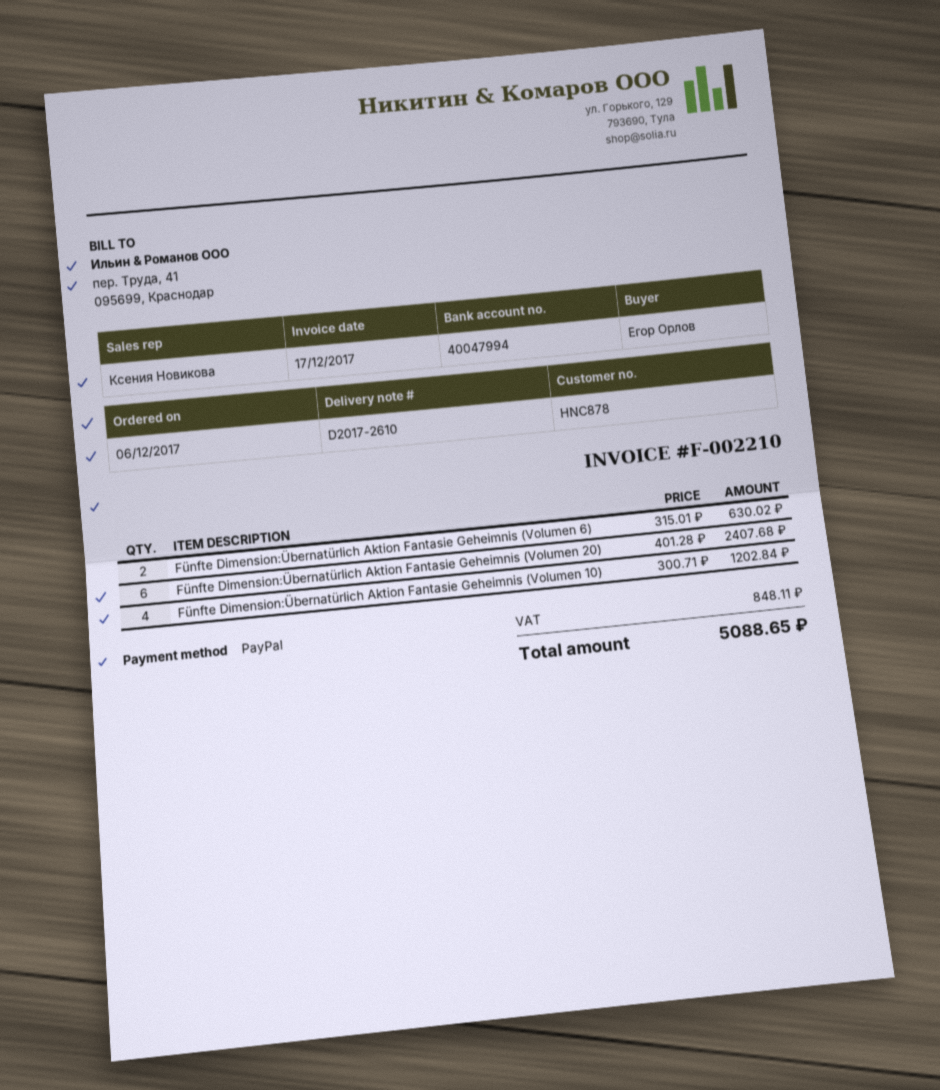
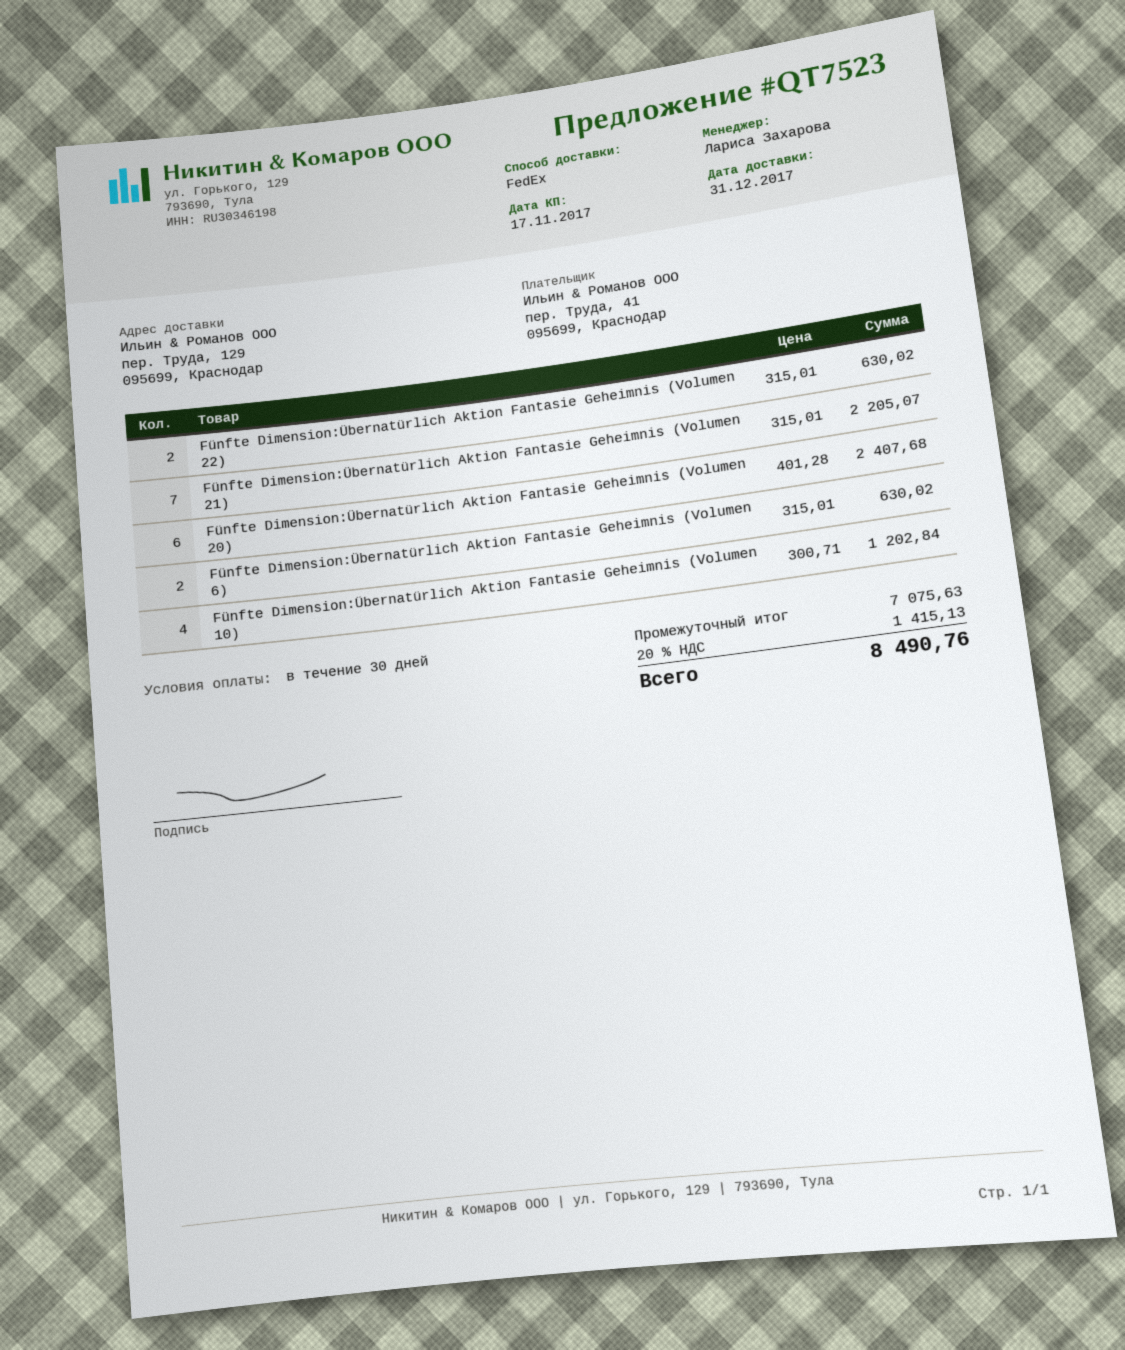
sales rep: Ксения Новикова -> Лариса Захарова
Fünfte Dimension:Übernatürlich Aktion Fantasie Geheimnis (Volumen 22): none -> 2 x 315.01 = 630.02
Fünfte Dimension:Übernatürlich Aktion Fantasie Geheimnis (Volumen 21): none -> 7 x 315.01 = 2205.07
tax: 848.11 -> 1415.13
total: 5088.65 -> 8490.76

